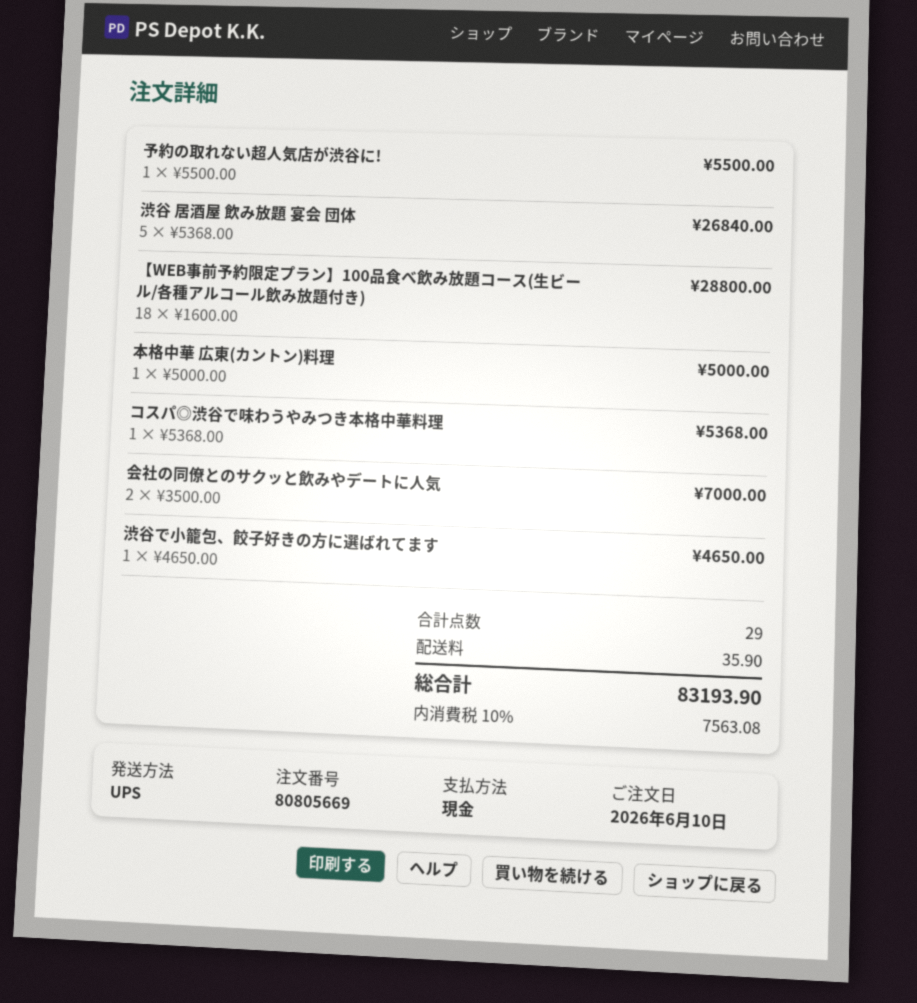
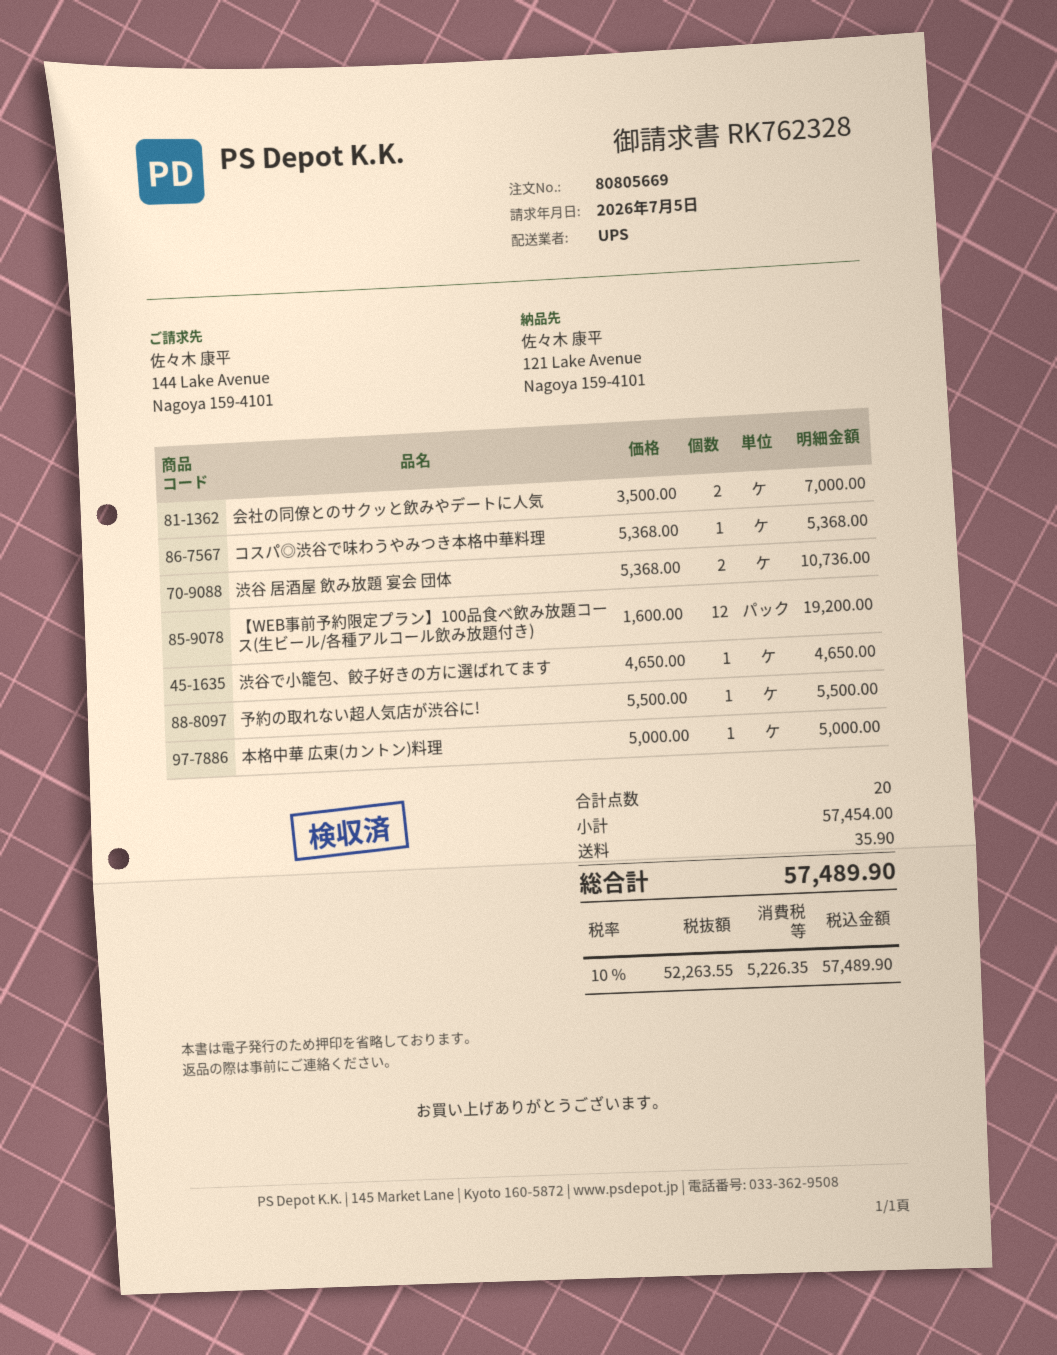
渋谷 居酒屋 飲み放題 宴会 団体: 5 x 5368.00 = 26840.00 -> 2 x 5368.00 = 10736.00
【WEB事前予約限定プラン】100品食べ飲み放題コース(生ビール/各種アルコール飲み放題付き): 18 x 1600.00 = 28800.00 -> 12 x 1600.00 = 19200.00
total quantity: 29 -> 20
tax: 10% = 7563.08 -> 10% = 5226.35
total: 83193.90 -> 57489.90

